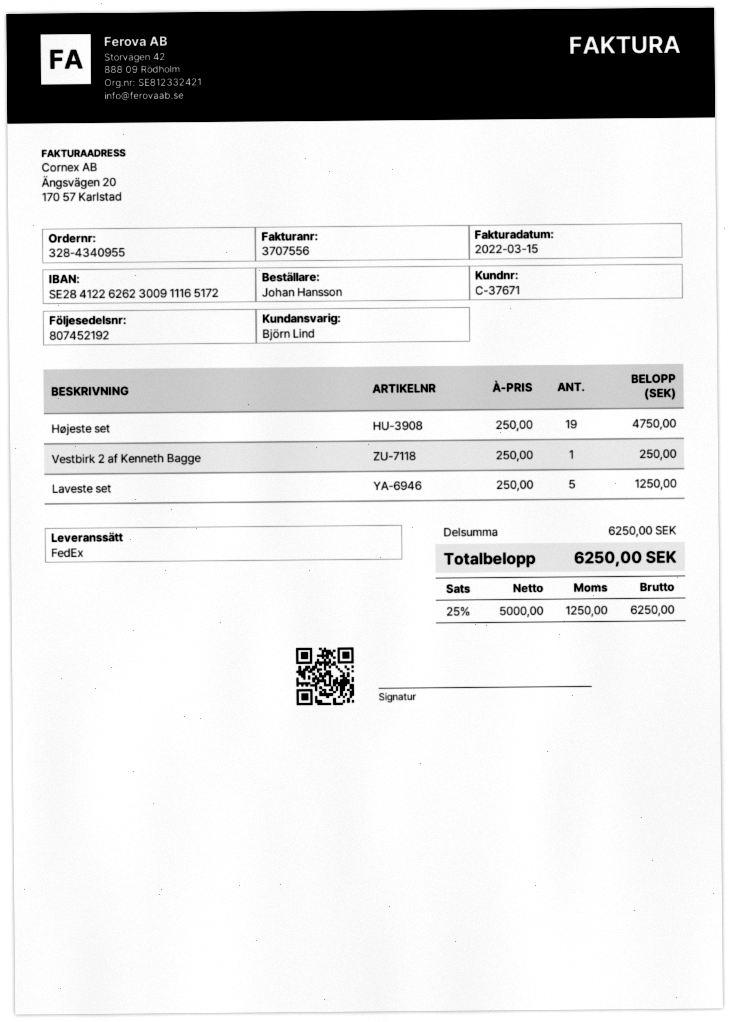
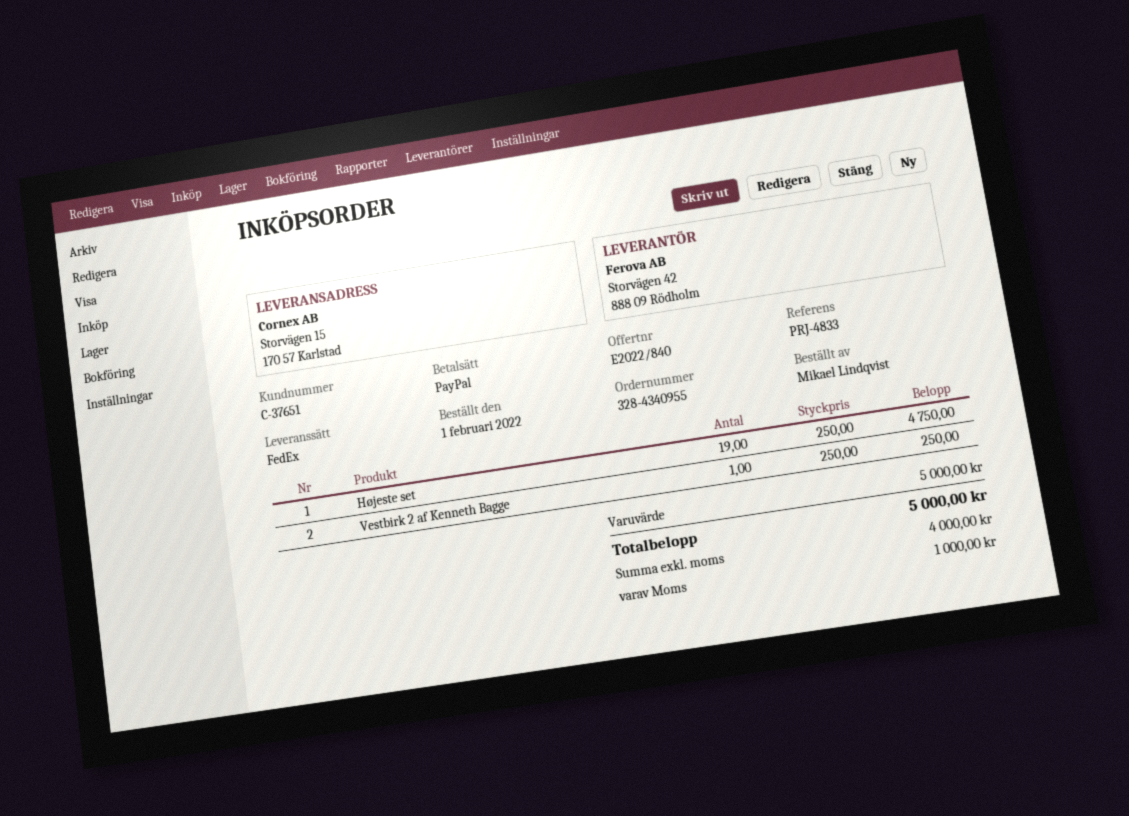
customer number: C-37671 -> C-37651
ordered by: Johan Hansson -> Mikael Lindqvist
Laveste set: 5 x 250.00 = 1250.00 -> none
subtotal: 6250.00 -> 5000.00
net: 5000.00 -> 4000.00
tax: 1250.00 -> 1000.00
total: 6250.00 -> 5000.00

